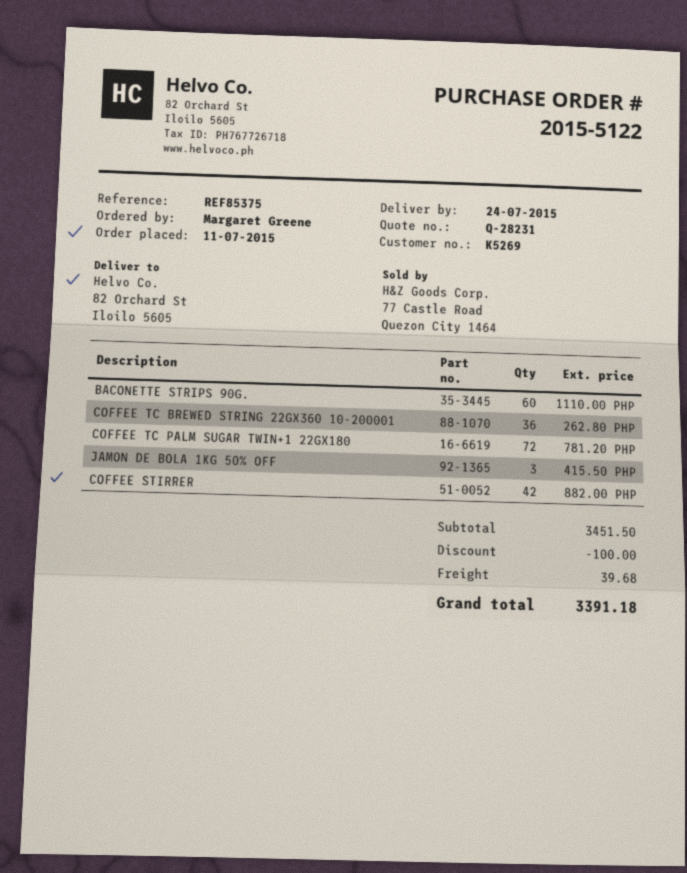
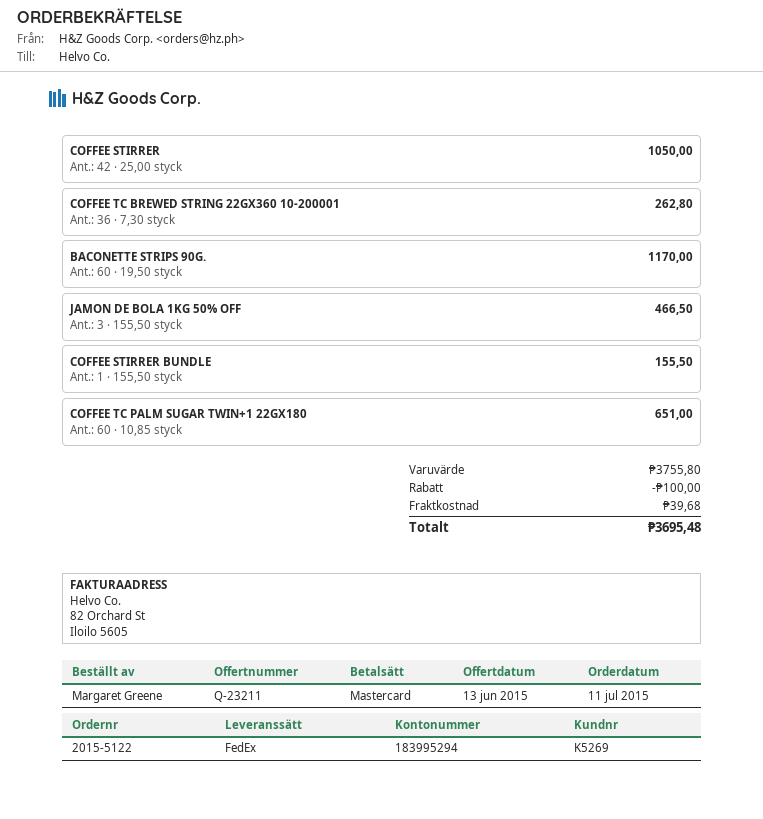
quote number: Q-28231 -> Q-23211
BACONETTE STRIPS 90G.: 60 for 1110.00 -> 60 for 1170.00
COFFEE TC PALM SUGAR TWIN+1 22GX180: 72 for 781.20 -> 60 for 651.00
JAMON DE BOLA 1KG 50% OFF: 3 for 415.50 -> 3 for 466.50
COFFEE STIRRER: 42 for 882.00 -> 42 for 1050.00
COFFEE STIRRER BUNDLE: none -> 1 for 155.50
subtotal: 3451.50 -> 3755.80
total: 3391.18 -> 3695.48

